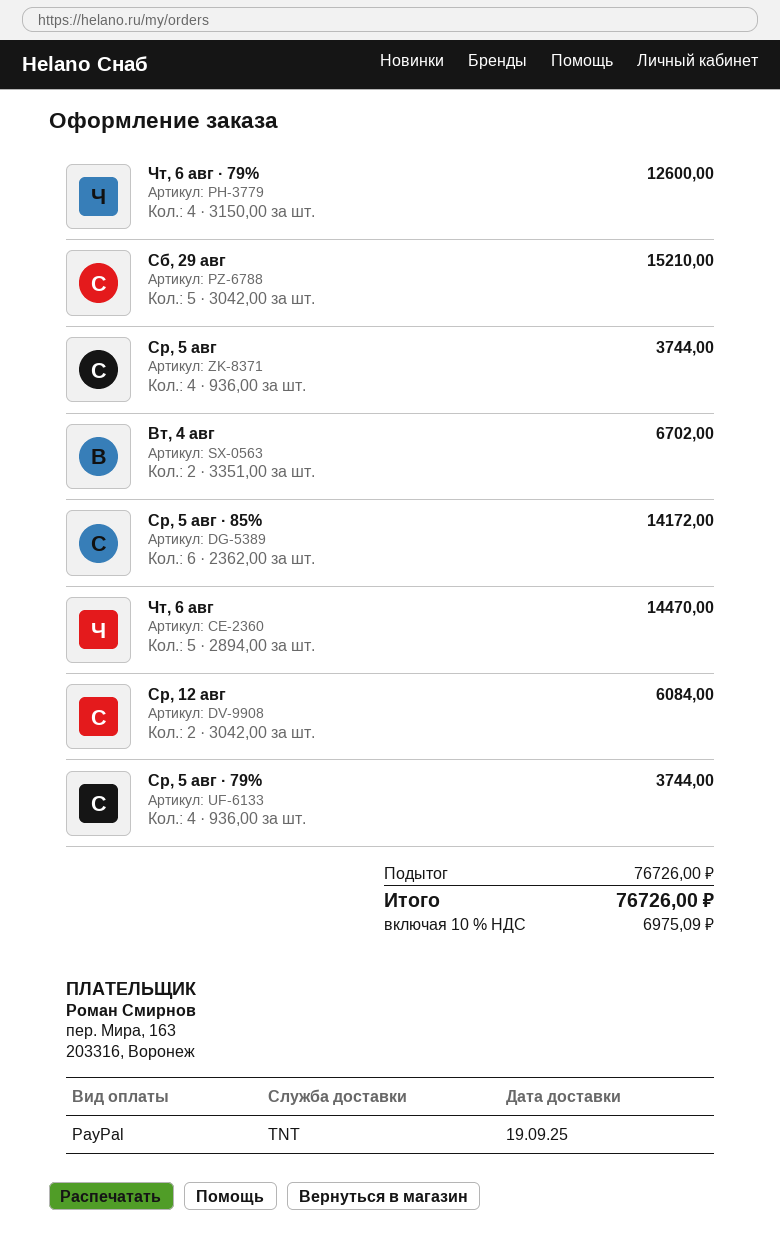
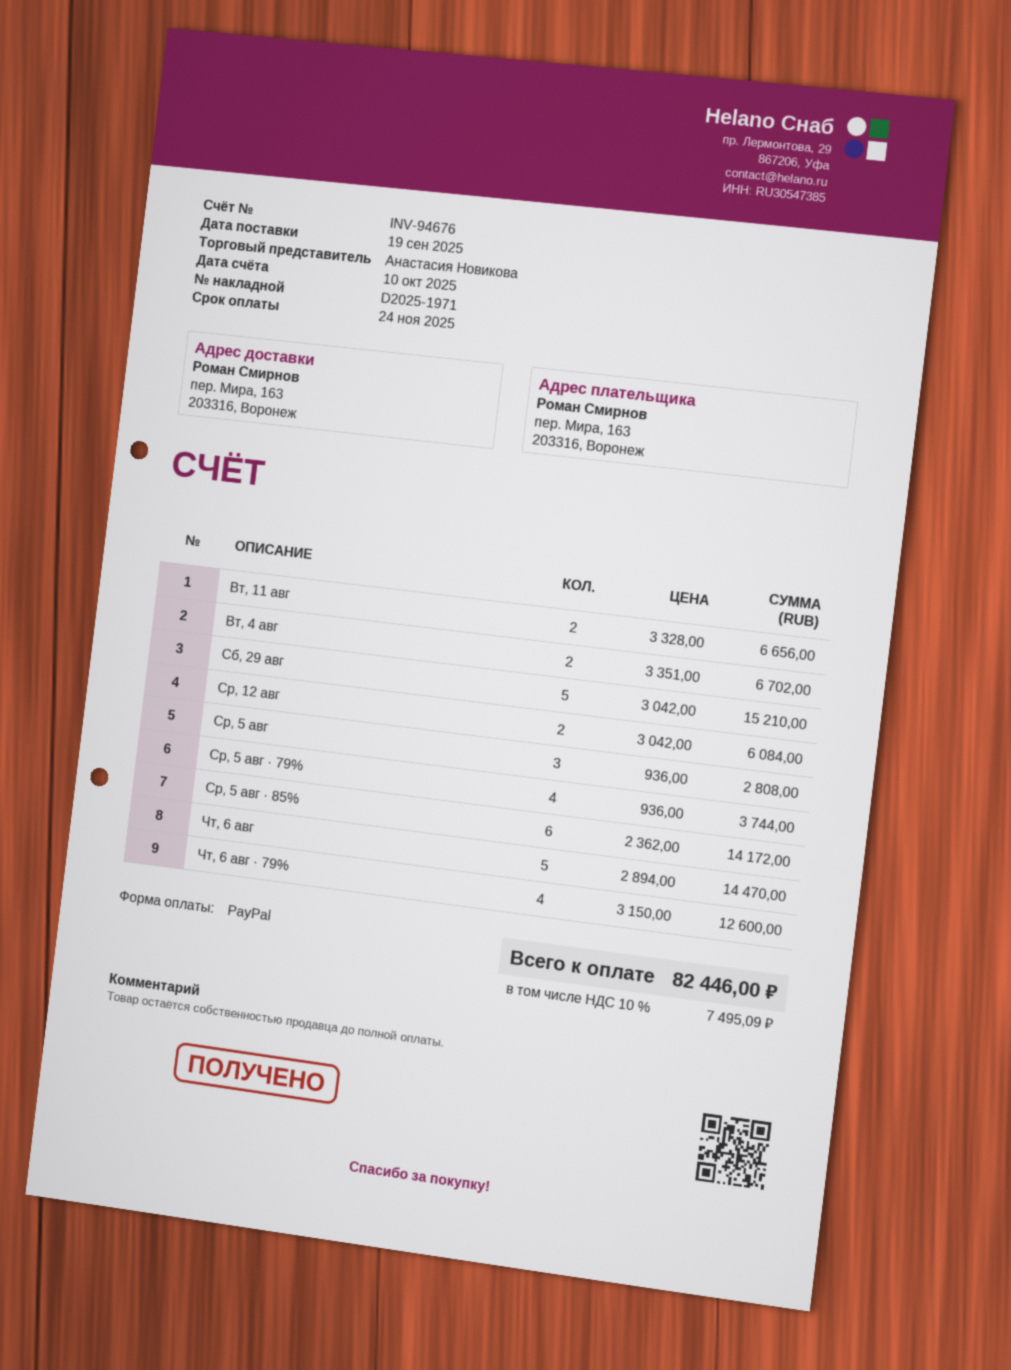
Ср, 5 авг: 4 x 936.00 = 3744.00 -> 3 x 936.00 = 2808.00
Вт, 11 авг: none -> 2 x 3328.00 = 6656.00
tax: 10% = 6975.09 -> 10% = 7495.09
total: 76726.00 -> 82446.00

